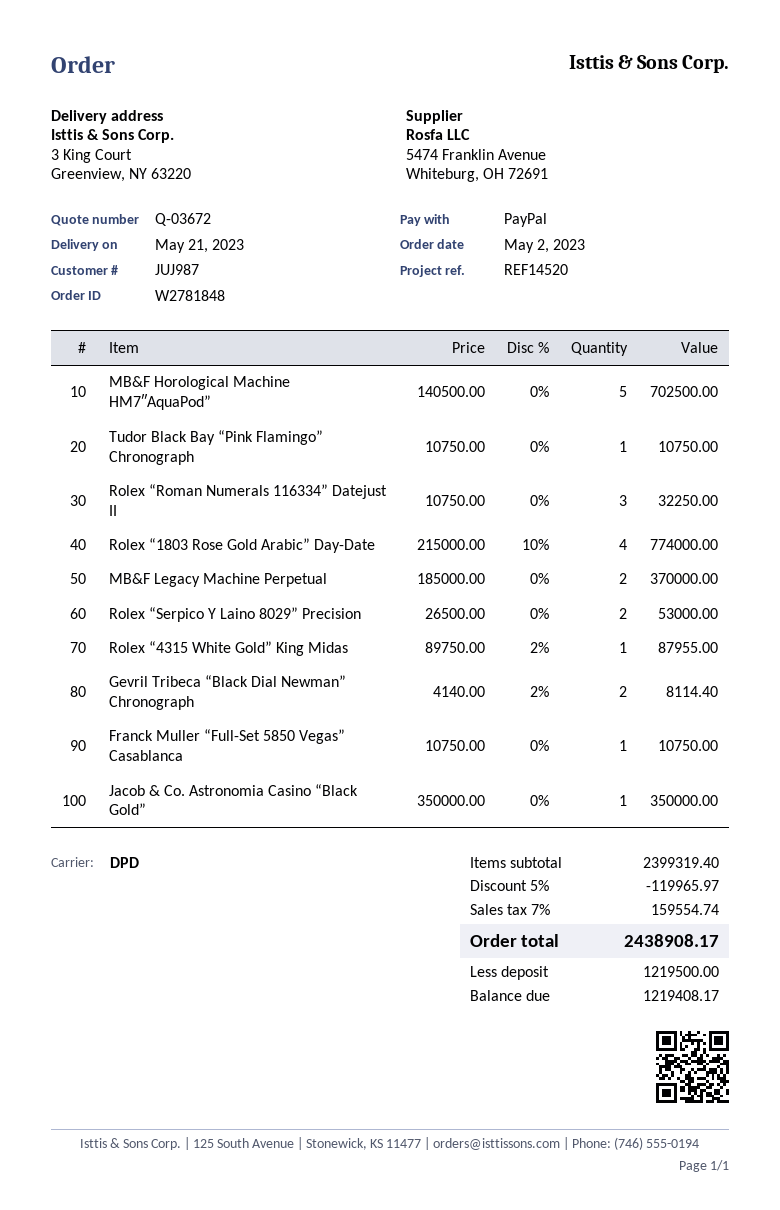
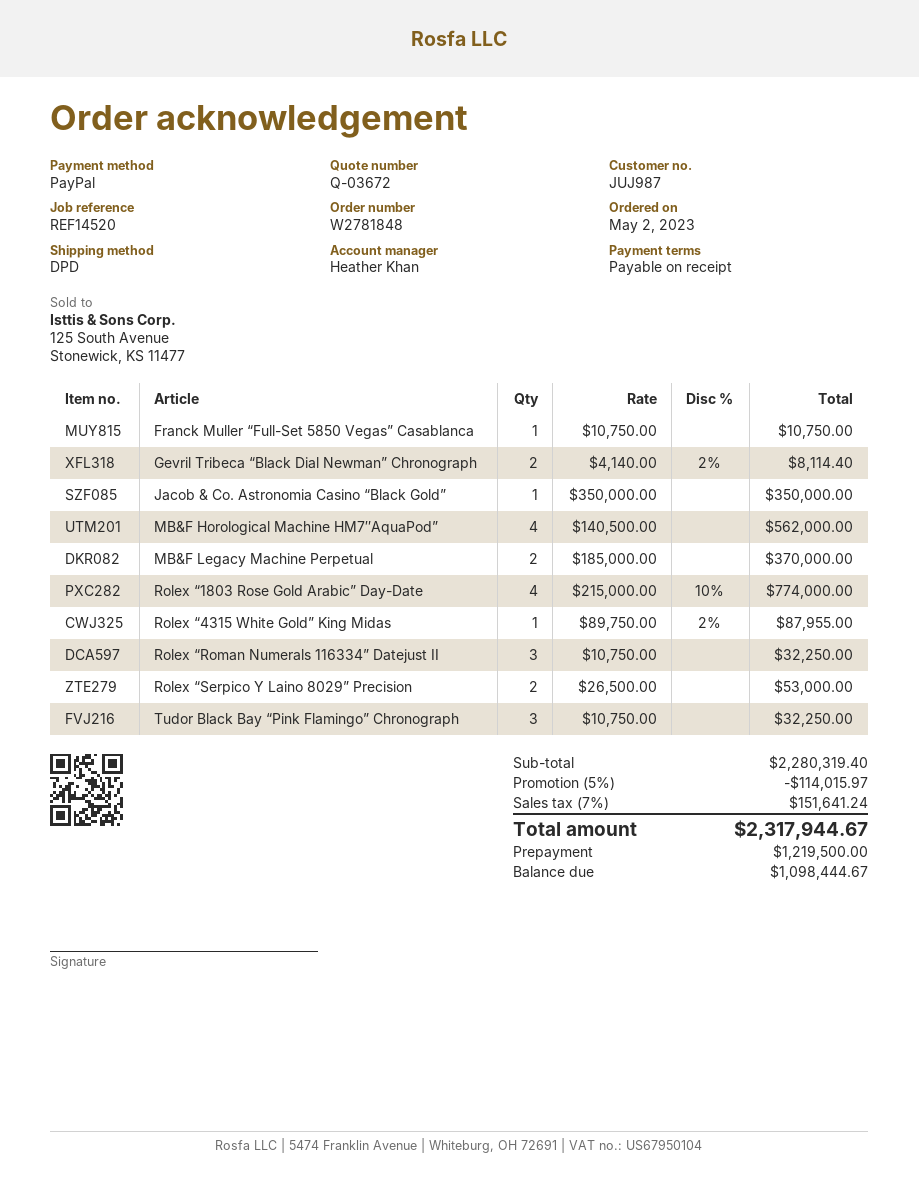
MB&F Horological Machine HM7″AquaPod”: 5 x 140500.00 = 702500.00 -> 4 x 140500.00 = 562000.00
Tudor Black Bay “Pink Flamingo” Chronograph: 1 x 10750.00 = 10750.00 -> 3 x 10750.00 = 32250.00
subtotal: 2399319.40 -> 2280319.40
discount: 5% = 119965.97 -> 5% = 114015.97
tax: 7% = 159554.74 -> 7% = 151641.24
total: 2438908.17 -> 2317944.67
balance: 1219408.17 -> 1098444.67

